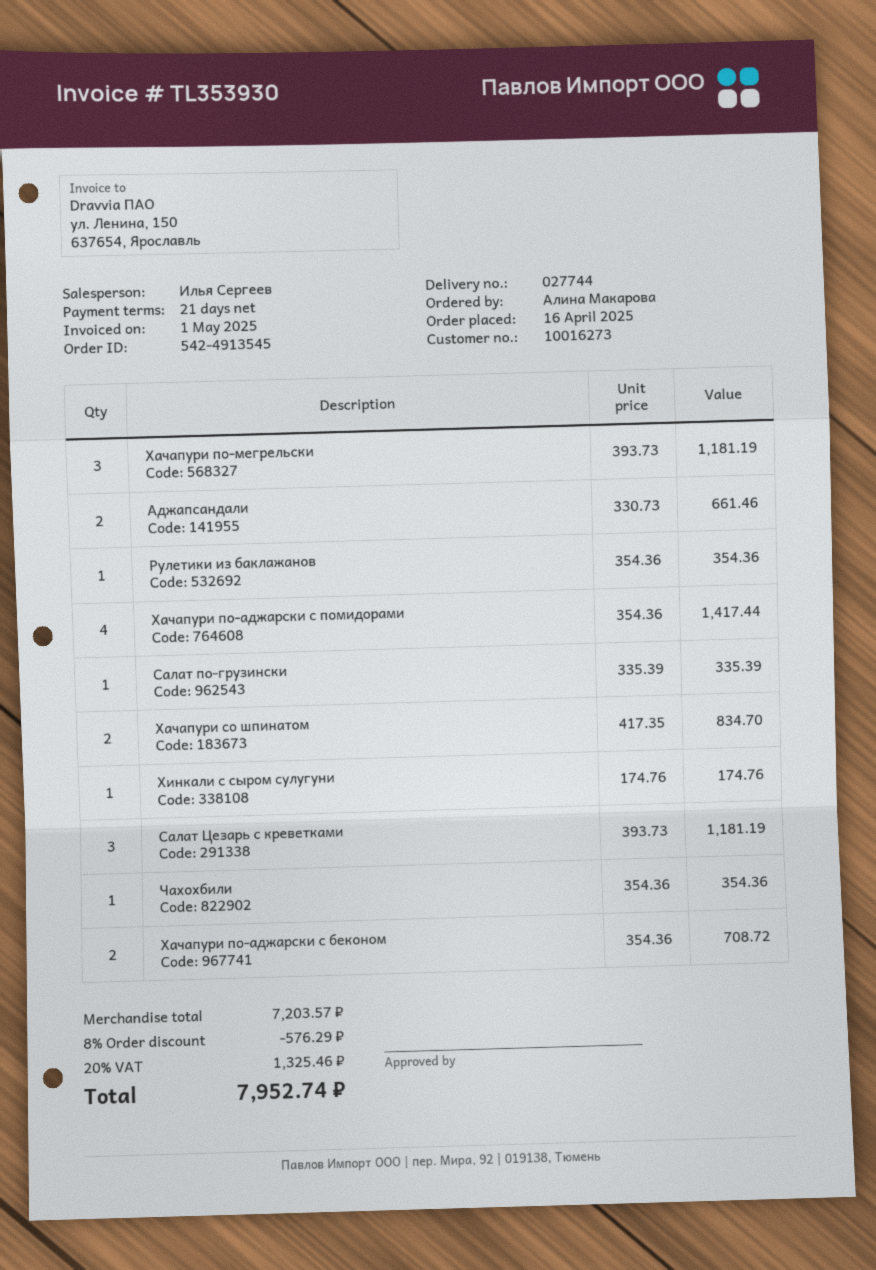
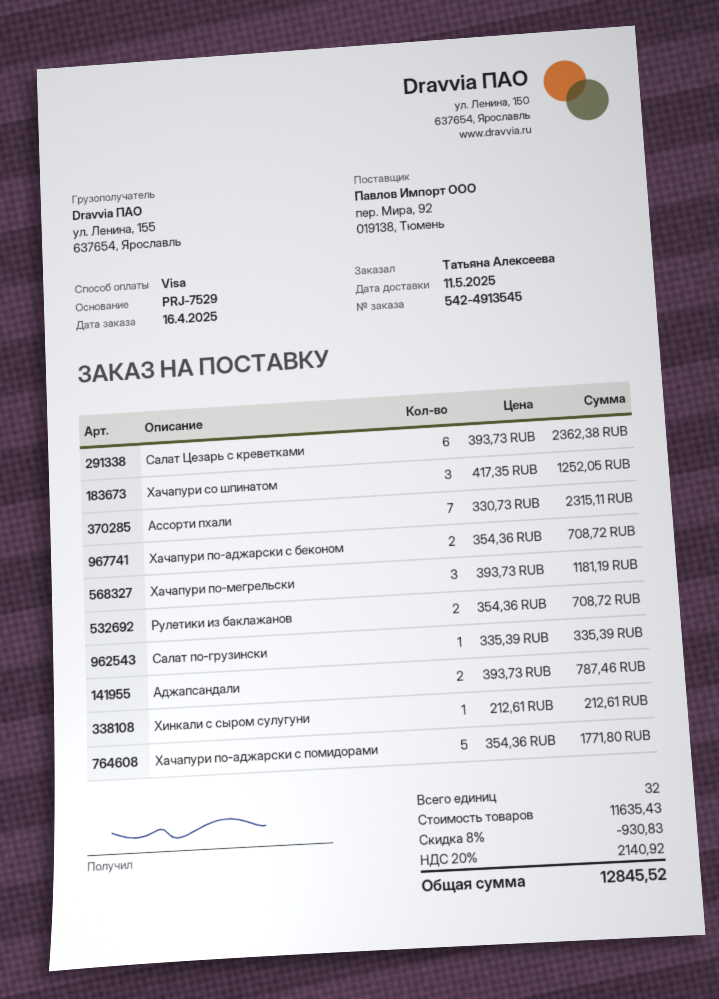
ordered by: Алина Макарова -> Татьяна Алексеева
Аджапсандали: 2 x 330.73 = 661.46 -> 2 x 393.73 = 787.46
Рулетики из баклажанов: 1 x 354.36 = 354.36 -> 2 x 354.36 = 708.72
Хачапури по-аджарски с помидорами: 4 x 354.36 = 1417.44 -> 5 x 354.36 = 1771.80
Хачапури со шпинатом: 2 x 417.35 = 834.70 -> 3 x 417.35 = 1252.05
Хинкали с сыром сулугуни: 1 x 174.76 = 174.76 -> 1 x 212.61 = 212.61
Салат Цезарь с креветками: 3 x 393.73 = 1181.19 -> 6 x 393.73 = 2362.38
Чахохбили: 1 x 354.36 = 354.36 -> none
Ассорти пхали: none -> 7 x 330.73 = 2315.11
subtotal: 7203.57 -> 11635.43
discount: 8% = 576.29 -> 8% = 930.83
tax: 20% = 1325.46 -> 20% = 2140.92
total: 7952.74 -> 12845.52

